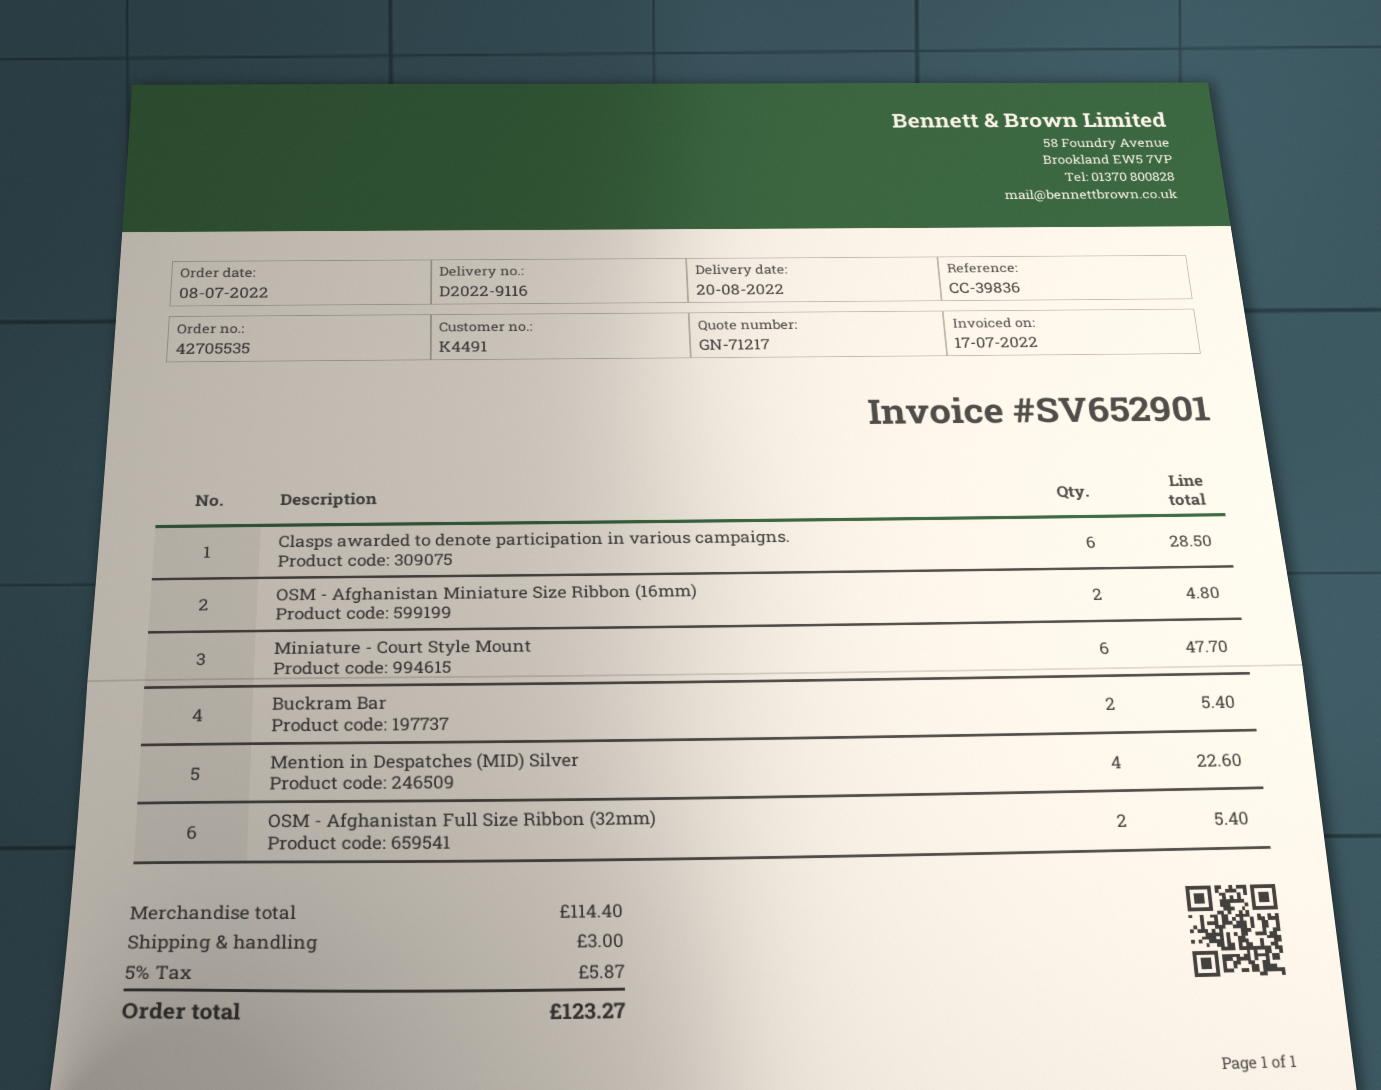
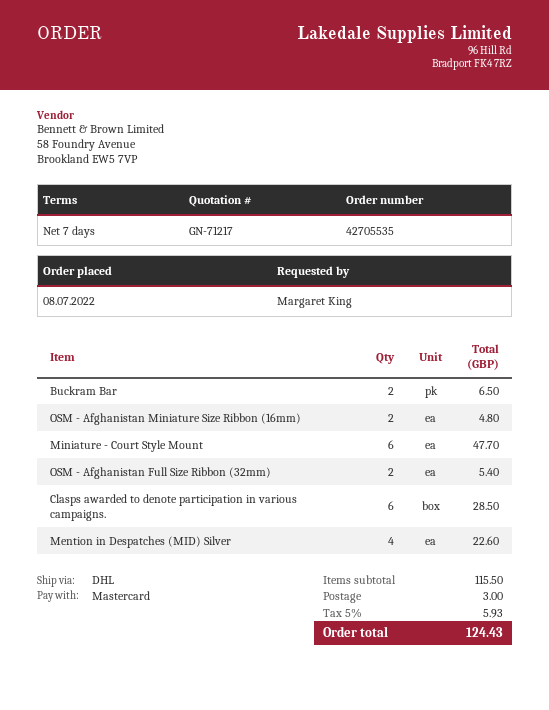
Buckram Bar: 2 for 5.40 -> 2 for 6.50
subtotal: 114.40 -> 115.50
tax: 5% = 5.87 -> 5% = 5.93
total: 123.27 -> 124.43

